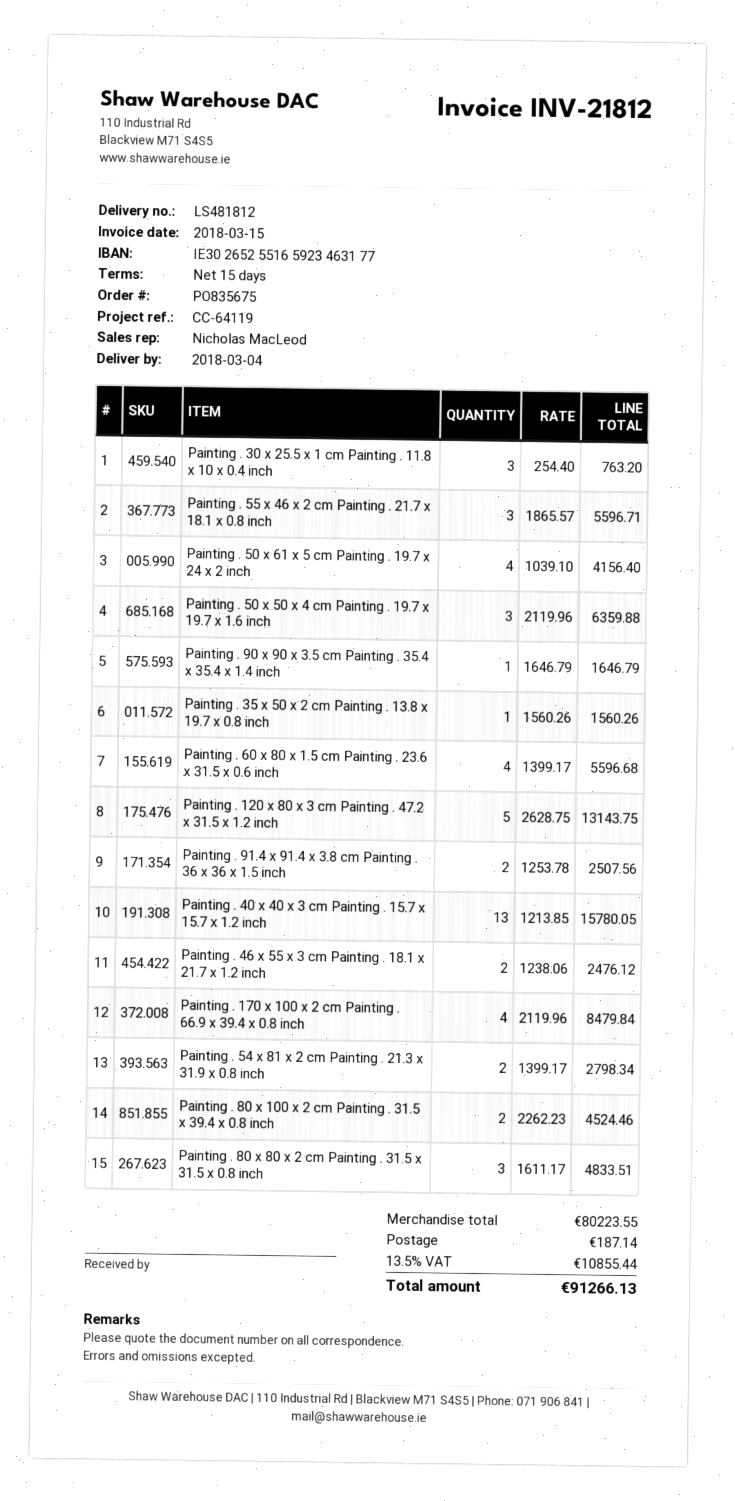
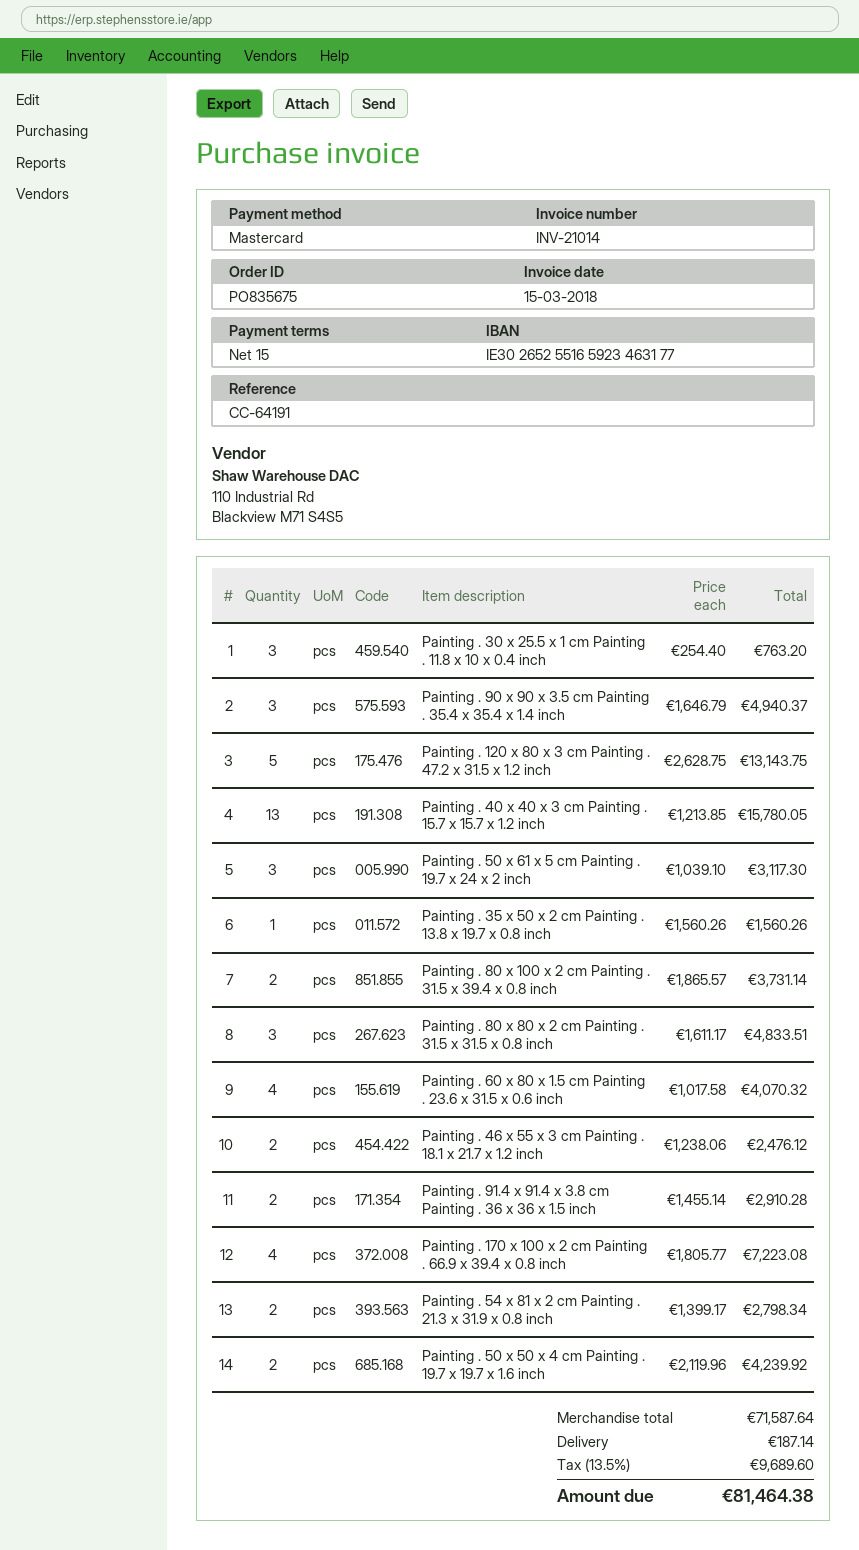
invoice number: INV-21812 -> INV-21014
reference: CC-64119 -> CC-64191
Painting . 55 x 46 x 2 cm Painting . 21.7 x 18.1 x 0.8 inch: 3 x 1865.57 = 5596.71 -> none
Painting . 50 x 61 x 5 cm Painting . 19.7 x 24 x 2 inch: 4 x 1039.10 = 4156.40 -> 3 x 1039.10 = 3117.30
Painting . 50 x 50 x 4 cm Painting . 19.7 x 19.7 x 1.6 inch: 3 x 2119.96 = 6359.88 -> 2 x 2119.96 = 4239.92
Painting . 90 x 90 x 3.5 cm Painting . 35.4 x 35.4 x 1.4 inch: 1 x 1646.79 = 1646.79 -> 3 x 1646.79 = 4940.37
Painting . 60 x 80 x 1.5 cm Painting . 23.6 x 31.5 x 0.6 inch: 4 x 1399.17 = 5596.68 -> 4 x 1017.58 = 4070.32
Painting . 91.4 x 91.4 x 3.8 cm Painting . 36 x 36 x 1.5 inch: 2 x 1253.78 = 2507.56 -> 2 x 1455.14 = 2910.28
Painting . 170 x 100 x 2 cm Painting . 66.9 x 39.4 x 0.8 inch: 4 x 2119.96 = 8479.84 -> 4 x 1805.77 = 7223.08
Painting . 80 x 100 x 2 cm Painting . 31.5 x 39.4 x 0.8 inch: 2 x 2262.23 = 4524.46 -> 2 x 1865.57 = 3731.14
subtotal: 80223.55 -> 71587.64
tax: 13.5% = 10855.44 -> 13.5% = 9689.60
total: 91266.13 -> 81464.38

